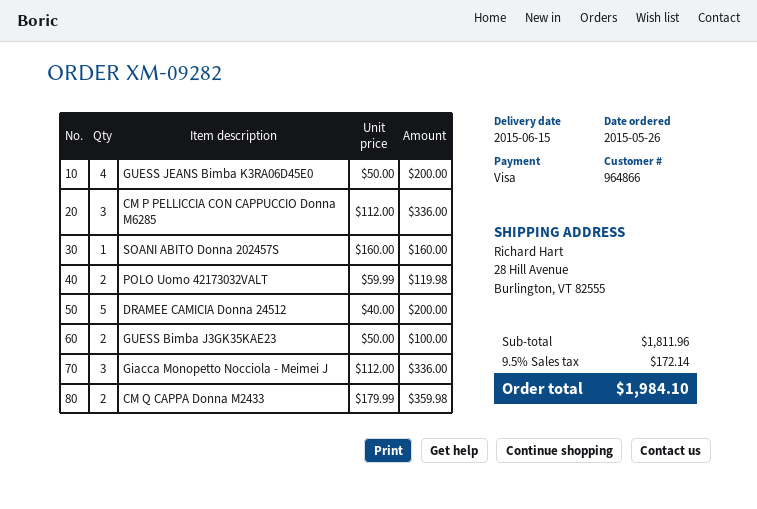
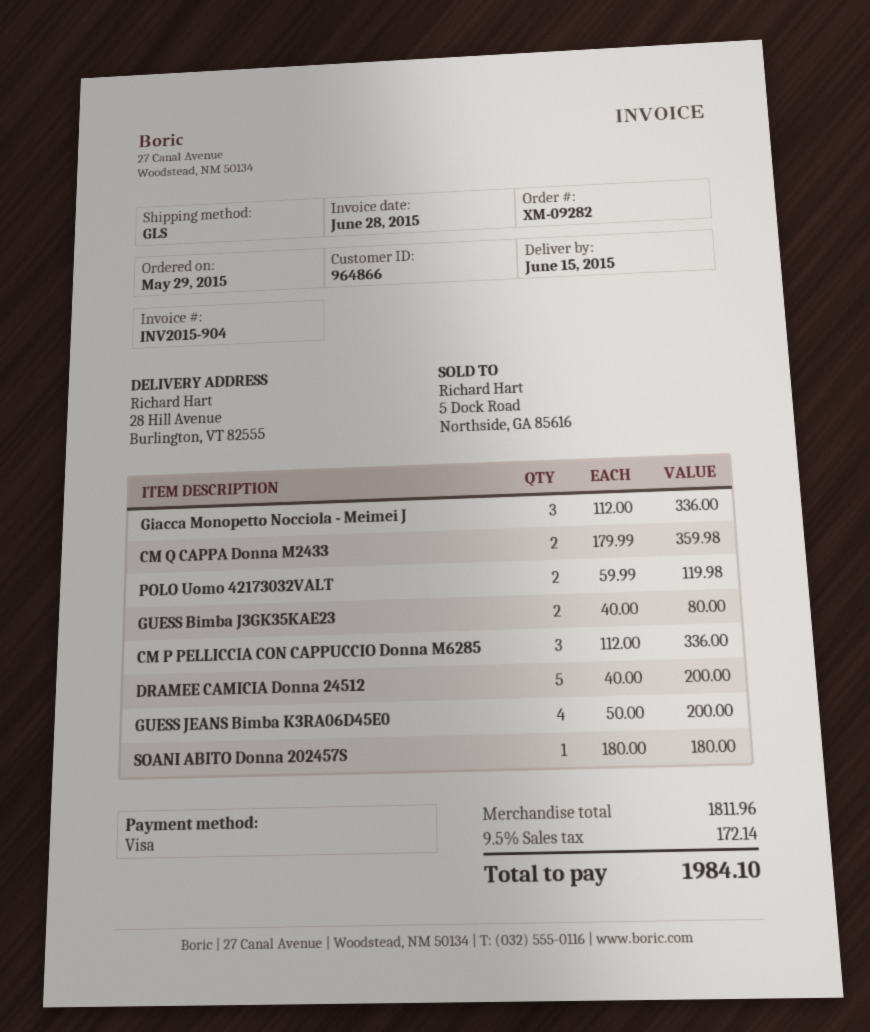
order date: 2015-05-26 -> 2015-05-29
SOANI ABITO Donna 202457S: 1 x 160.00 = 160.00 -> 1 x 180.00 = 180.00
GUESS Bimba J3GK35KAE23: 2 x 50.00 = 100.00 -> 2 x 40.00 = 80.00

